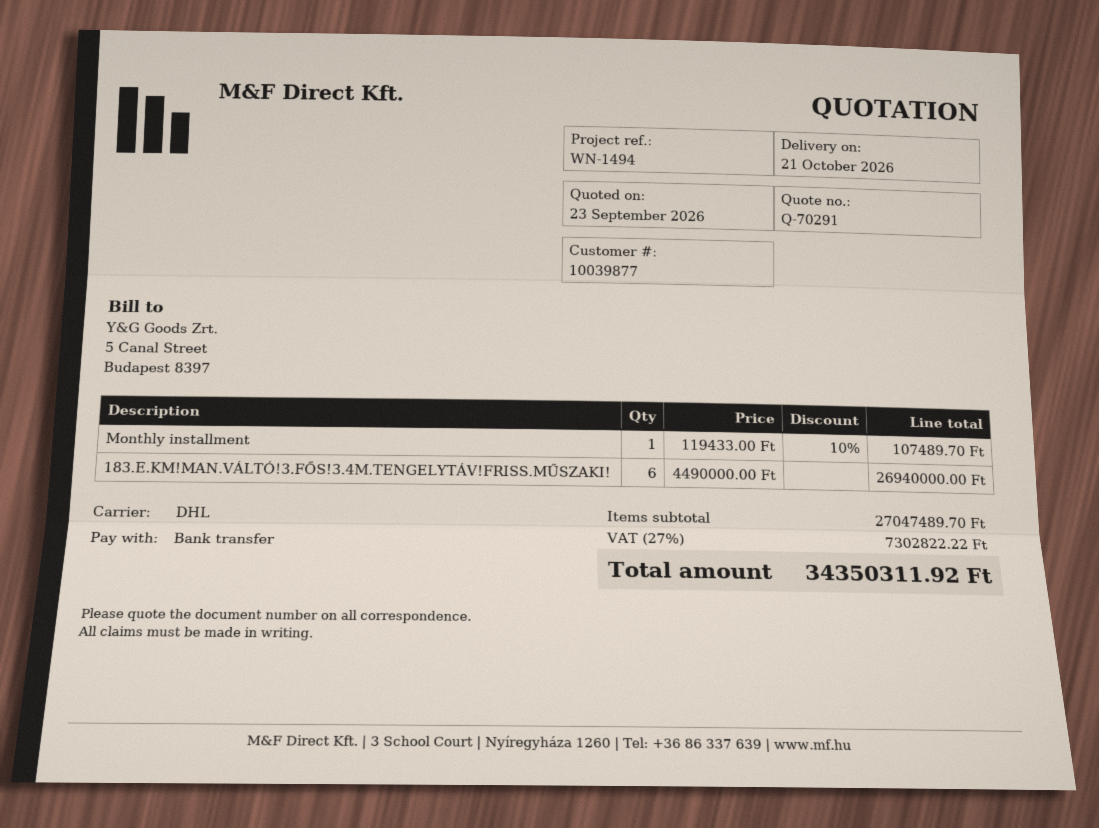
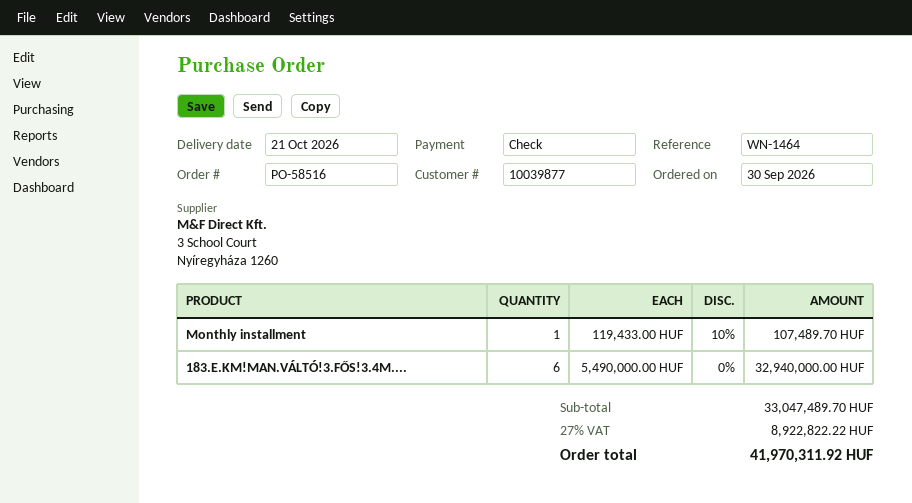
reference: WN-1494 -> WN-1464
payment method: bank transfer -> cheque
183.E.KM!MAN.VÁLTÓ!3.FŐS!3.4M.TENGELYTÁV!FRISS.MŰSZAKI!: 6 x 4490000.00 = 26940000.00 -> 6 x 5490000.00 = 32940000.00
subtotal: 27047489.70 -> 33047489.70
tax: 27% = 7302822.22 -> 27% = 8922822.22
total: 34350311.92 -> 41970311.92

